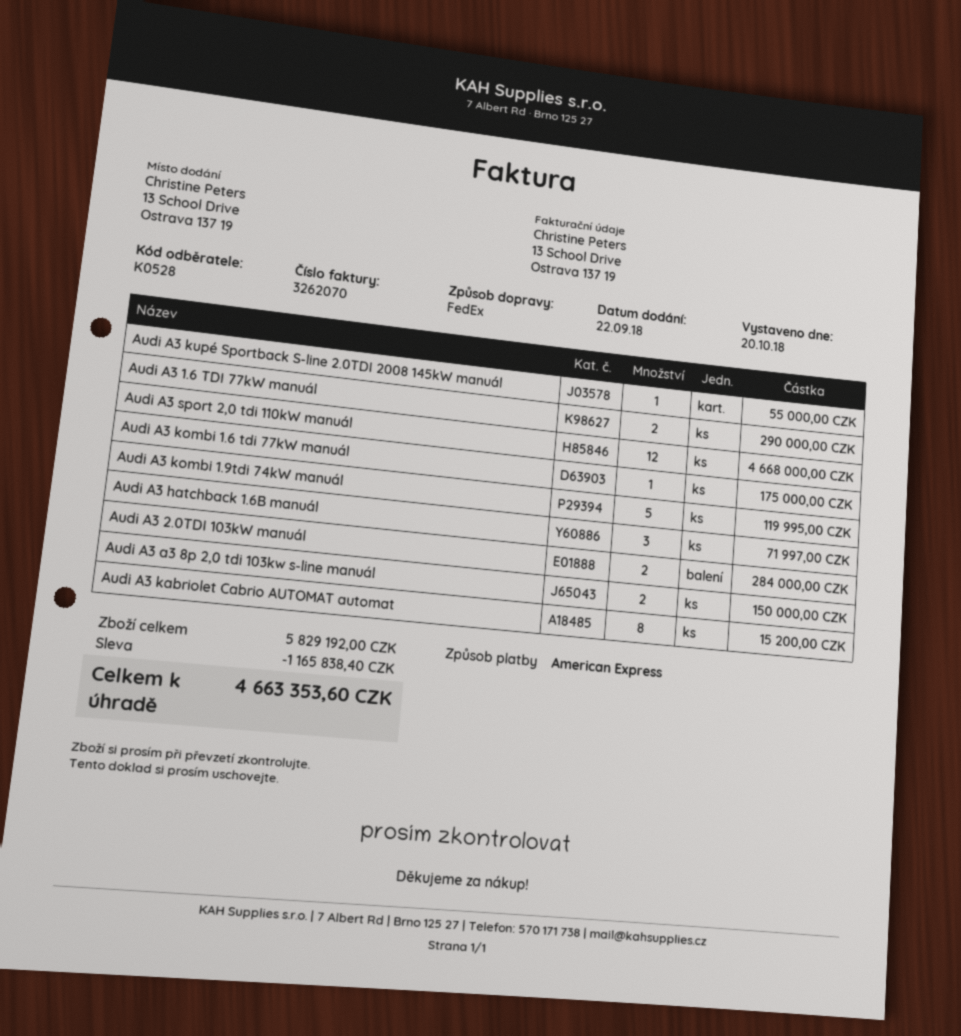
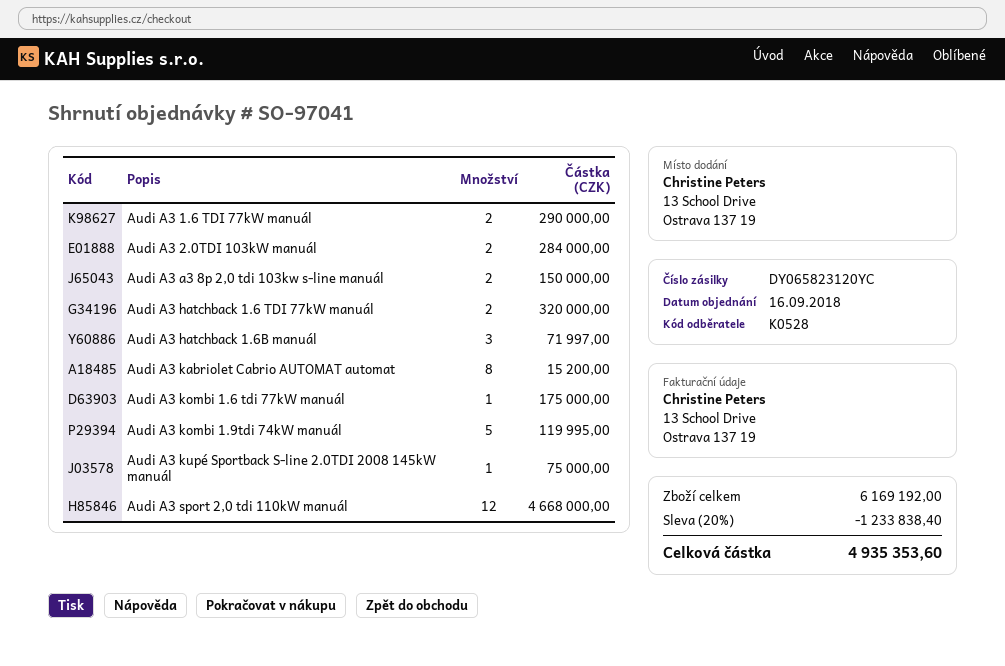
Audi A3 kupé Sportback S-line 2.0TDI 2008 145kW manuál: 1 for 55000.00 -> 1 for 75000.00
Audi A3 hatchback 1.6 TDI 77kW manuál: none -> 2 for 320000.00
subtotal: 5829192.00 -> 6169192.00
discount: 1165838.40 -> 1233838.40
total: 4663353.60 -> 4935353.60

